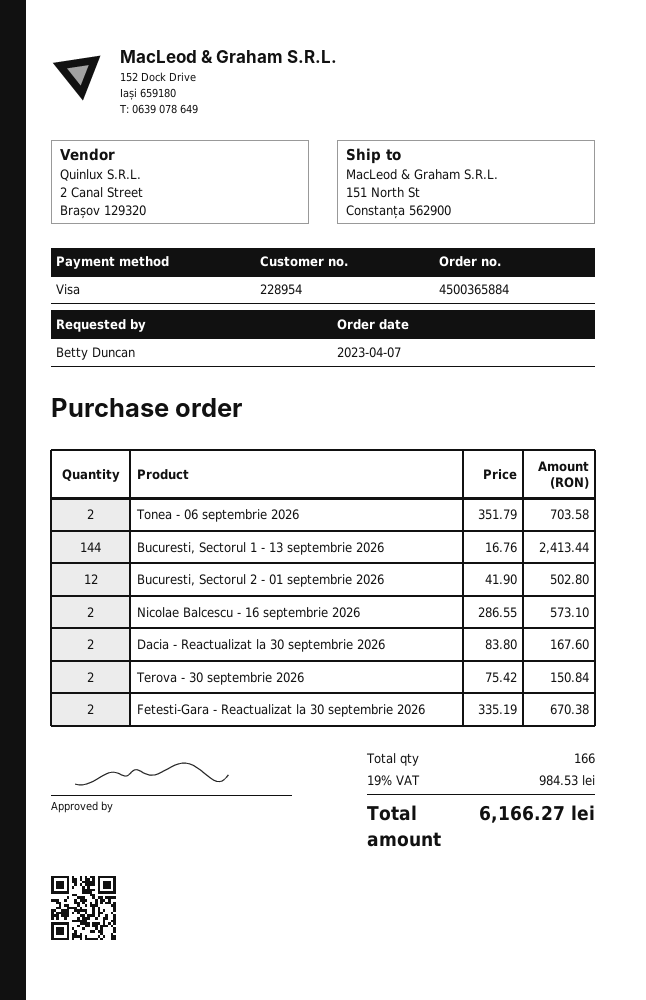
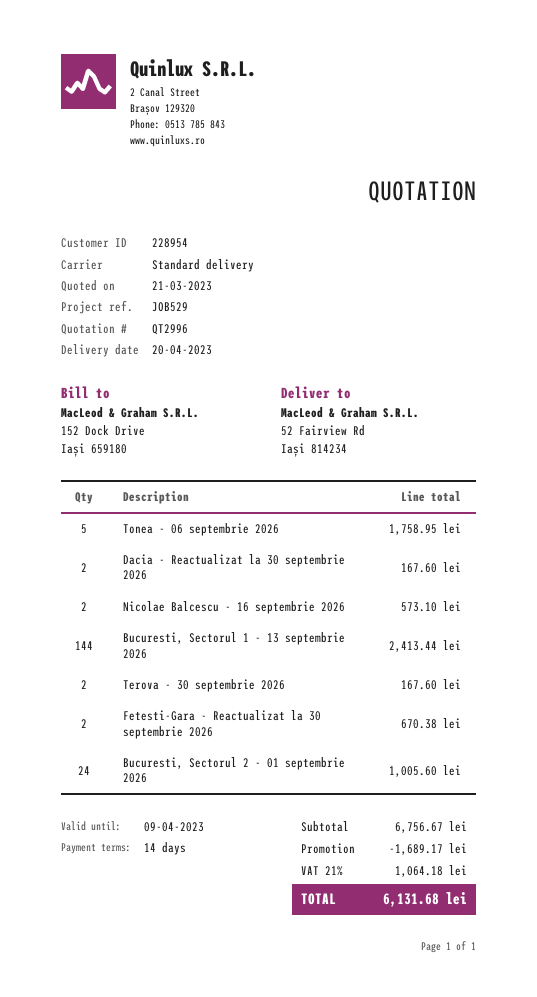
ship to: 151 North St, Constanța 562900 -> 52 Fairview Rd, Iași 814234
Tonea - 06 septembrie 2026: 2 for 703.58 -> 5 for 1758.95
Bucuresti, Sectorul 2 - 01 septembrie 2026: 12 for 502.80 -> 24 for 1005.60
Terova - 30 septembrie 2026: 2 for 150.84 -> 2 for 167.60
discount: none -> 1689.17
tax: 19% = 984.53 -> 21% = 1064.18
total: 6166.27 -> 6131.68

